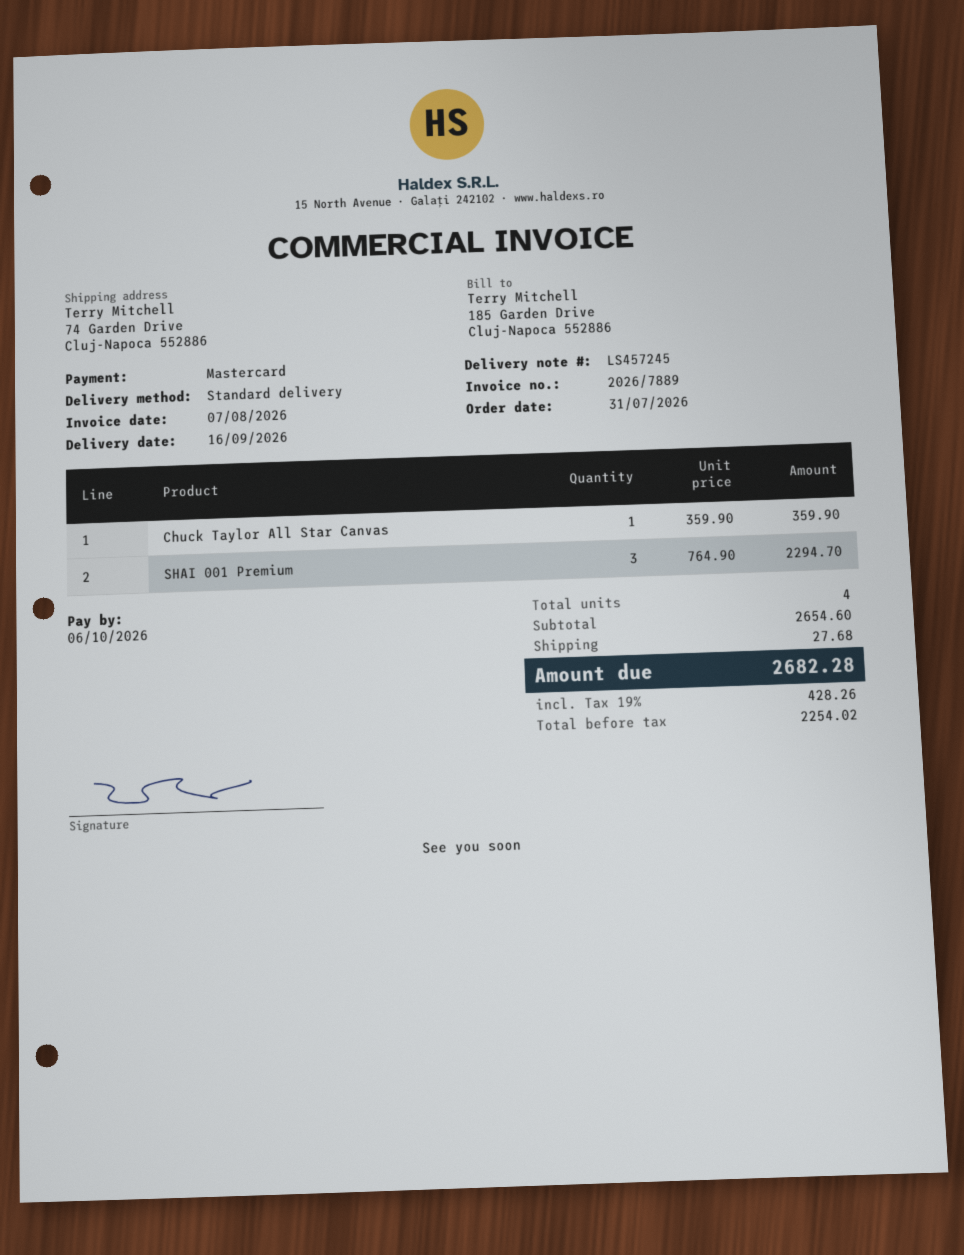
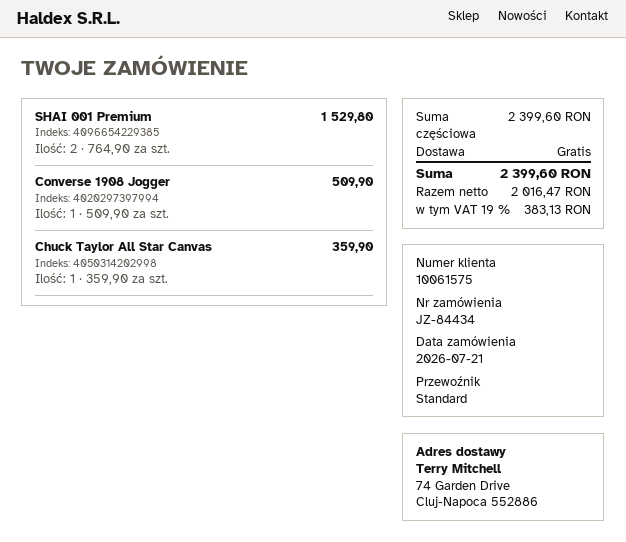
order date: 2026-07-31 -> 2026-07-21
SHAI 001 Premium: 3 x 764.90 = 2294.70 -> 2 x 764.90 = 1529.80
Converse 1908 Jogger: none -> 1 x 509.90 = 509.90
subtotal: 2654.60 -> 2399.60
shipping: 27.68 -> 0.00
net: 2254.02 -> 2016.47
tax: 19% = 428.26 -> 19% = 383.13
total: 2682.28 -> 2399.60

